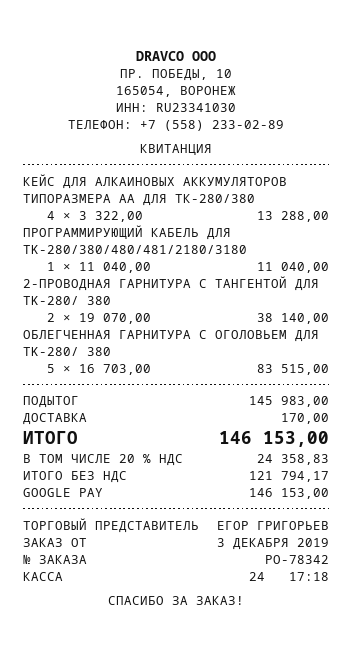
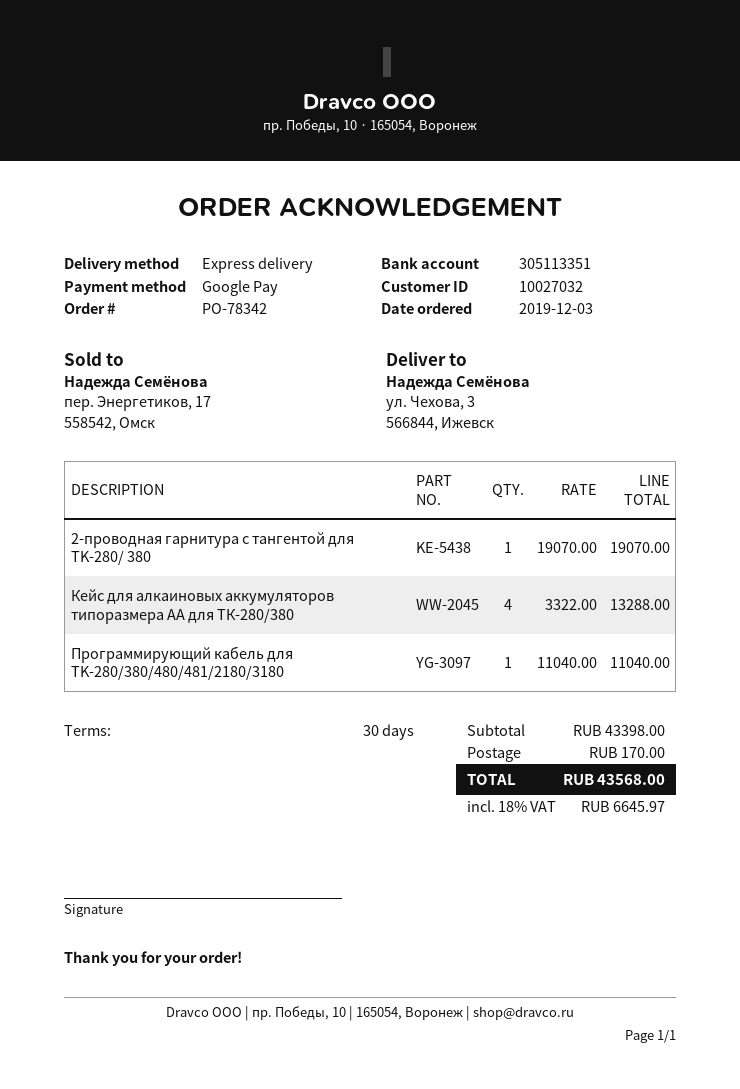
2-ПРОВОДНАЯ ГАРНИТУРА С ТАНГЕНТОЙ ДЛЯ TK-280/ 380: 2 x 19070.00 = 38140.00 -> 1 x 19070.00 = 19070.00
ОБЛЕГЧЕННАЯ ГАРНИТУРА С ОГОЛОВЬЕМ ДЛЯ TK-280/ 380: 5 x 16703.00 = 83515.00 -> none
subtotal: 145983.00 -> 43398.00
tax: 20% = 24358.83 -> 18% = 6645.97
total: 146153.00 -> 43568.00

